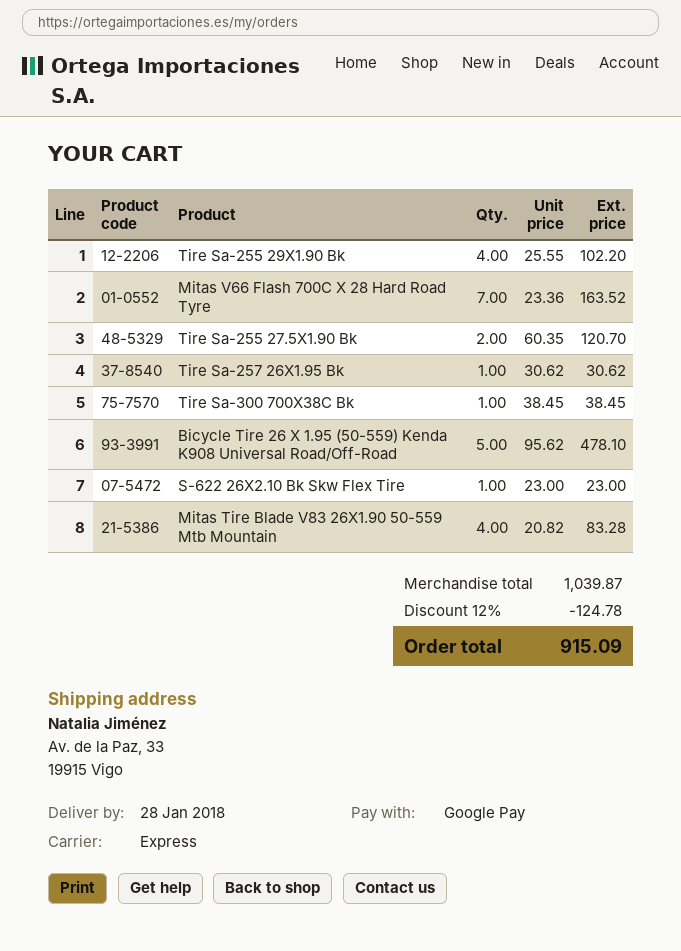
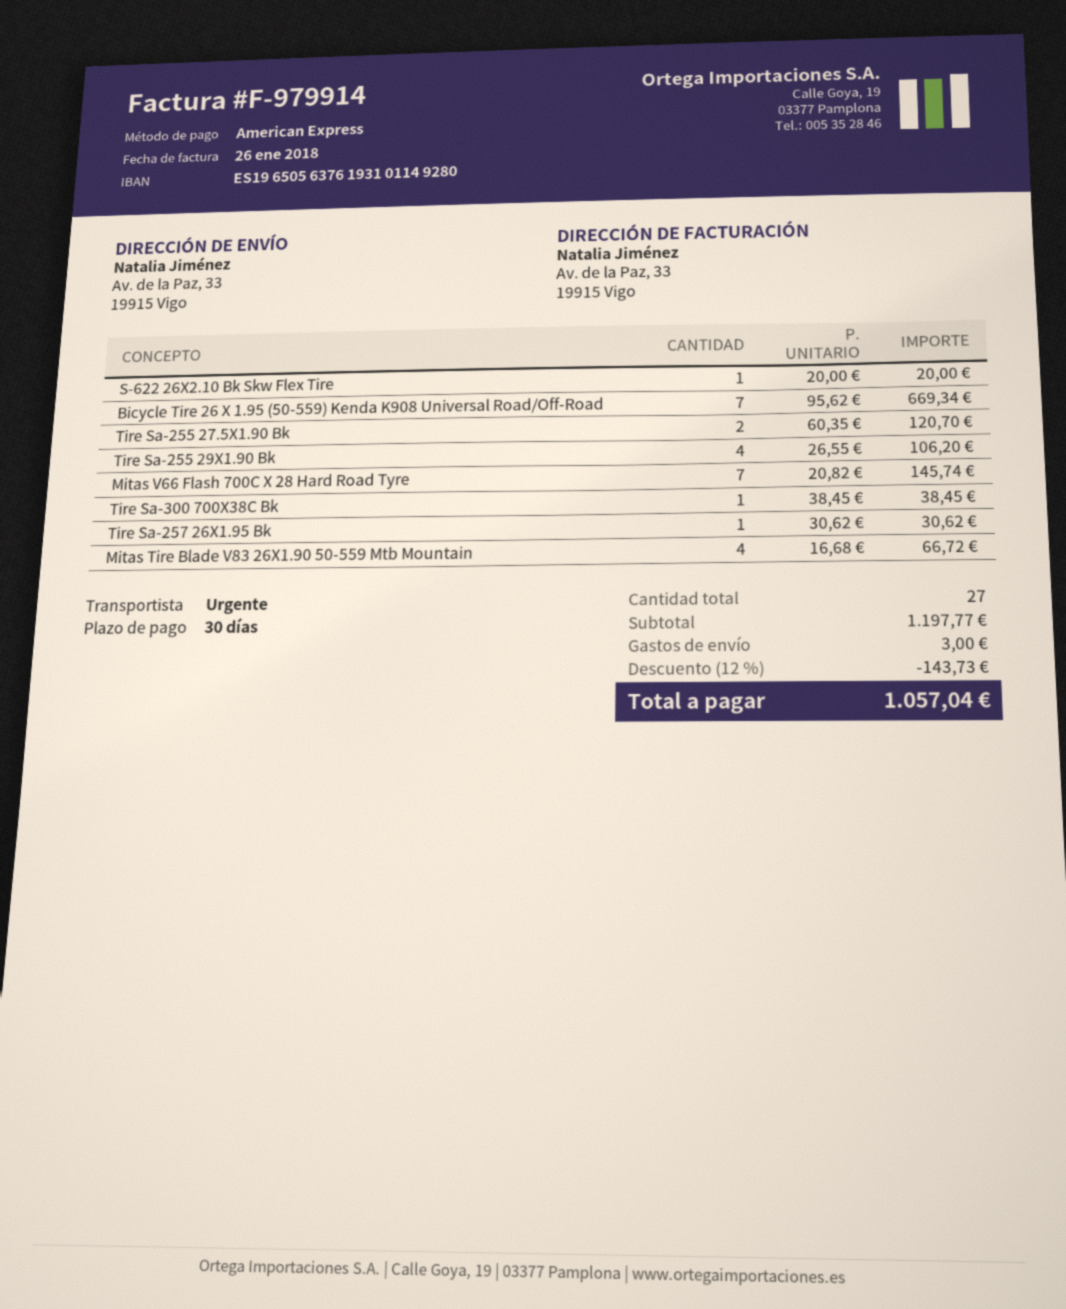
payment method: Google Pay -> American Express
Tire Sa-255 29X1.90 Bk: 4 x 25.55 = 102.20 -> 4 x 26.55 = 106.20
Mitas V66 Flash 700C X 28 Hard Road Tyre: 7 x 23.36 = 163.52 -> 7 x 20.82 = 145.74
Bicycle Tire 26 X 1.95 (50-559) Kenda K908 Universal Road/Off-Road: 5 x 95.62 = 478.10 -> 7 x 95.62 = 669.34
S-622 26X2.10 Bk Skw Flex Tire: 1 x 23.00 = 23.00 -> 1 x 20.00 = 20.00
Mitas Tire Blade V83 26X1.90 50-559 Mtb Mountain: 4 x 20.82 = 83.28 -> 4 x 16.68 = 66.72
subtotal: 1039.87 -> 1197.77
discount: 12% = 124.78 -> 12% = 143.73
shipping: none -> 3.00
total: 915.09 -> 1057.04

